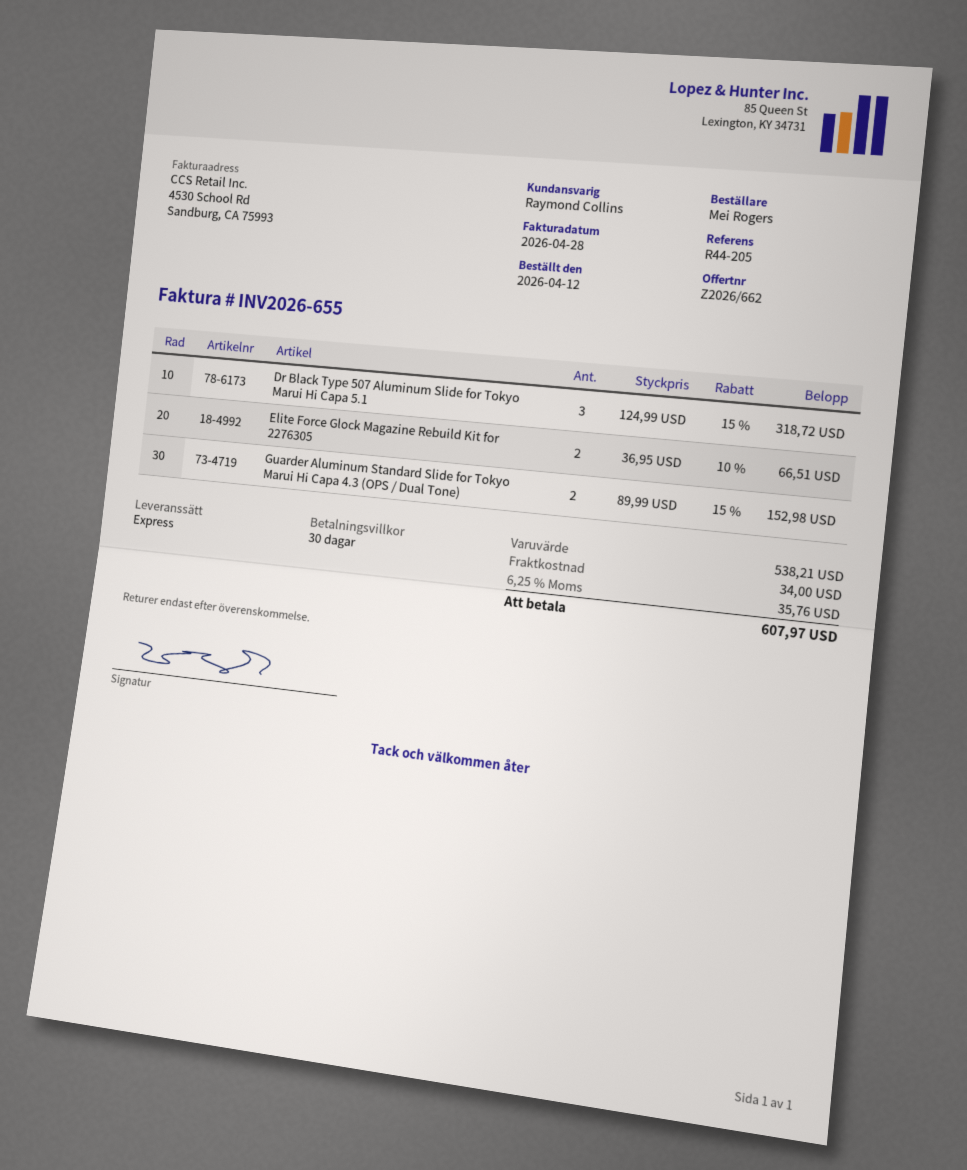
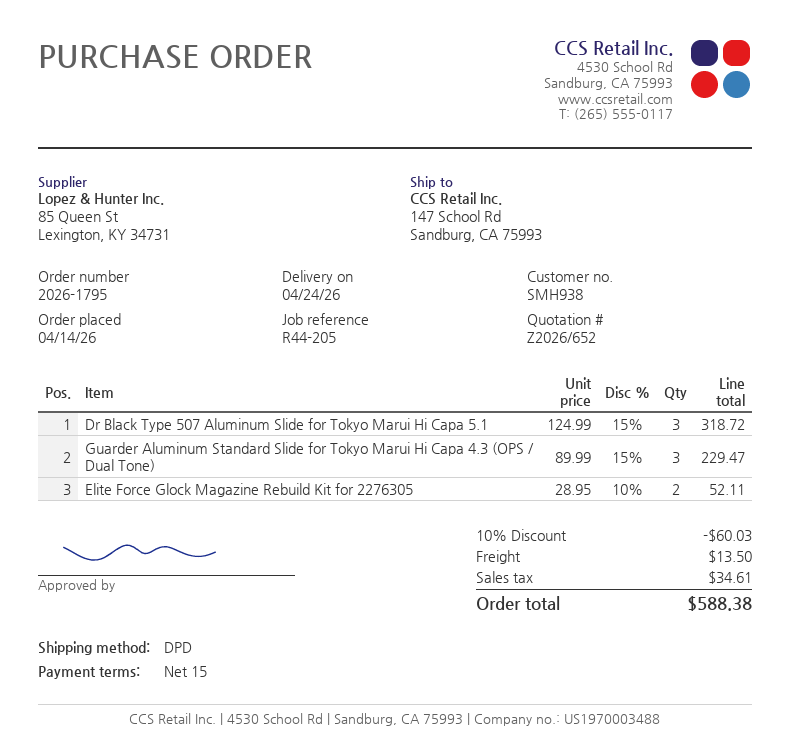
quote number: Z2026/662 -> Z2026/652
order date: 2026-04-12 -> 2026-04-14
payment terms: 30 days -> 15 days
shipping method: express -> DPD
Elite Force Glock Magazine Rebuild Kit for 2276305: 2 x 36.95 - 10% = 66.51 -> 2 x 28.95 - 10% = 52.11
Guarder Aluminum Standard Slide for Tokyo Marui Hi Capa 4.3 (OPS / Dual Tone): 2 x 89.99 - 15% = 152.98 -> 3 x 89.99 - 15% = 229.47
discount: none -> 10% = 60.03
shipping: 34.00 -> 13.50
tax: 35.76 -> 34.61
total: 607.97 -> 588.38

